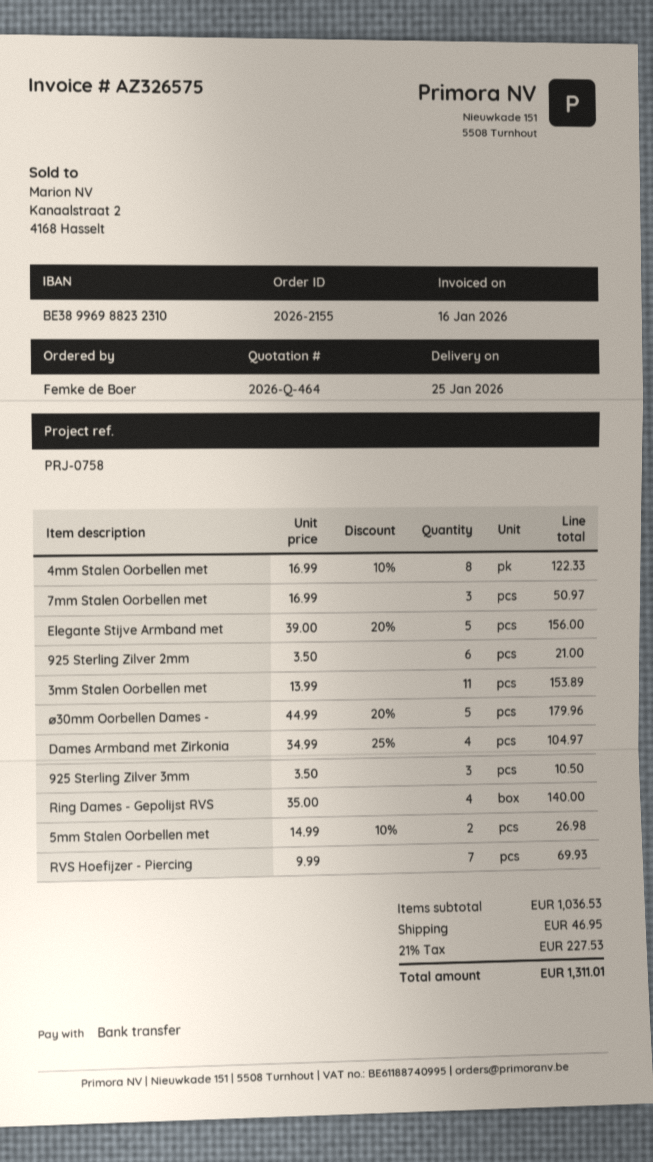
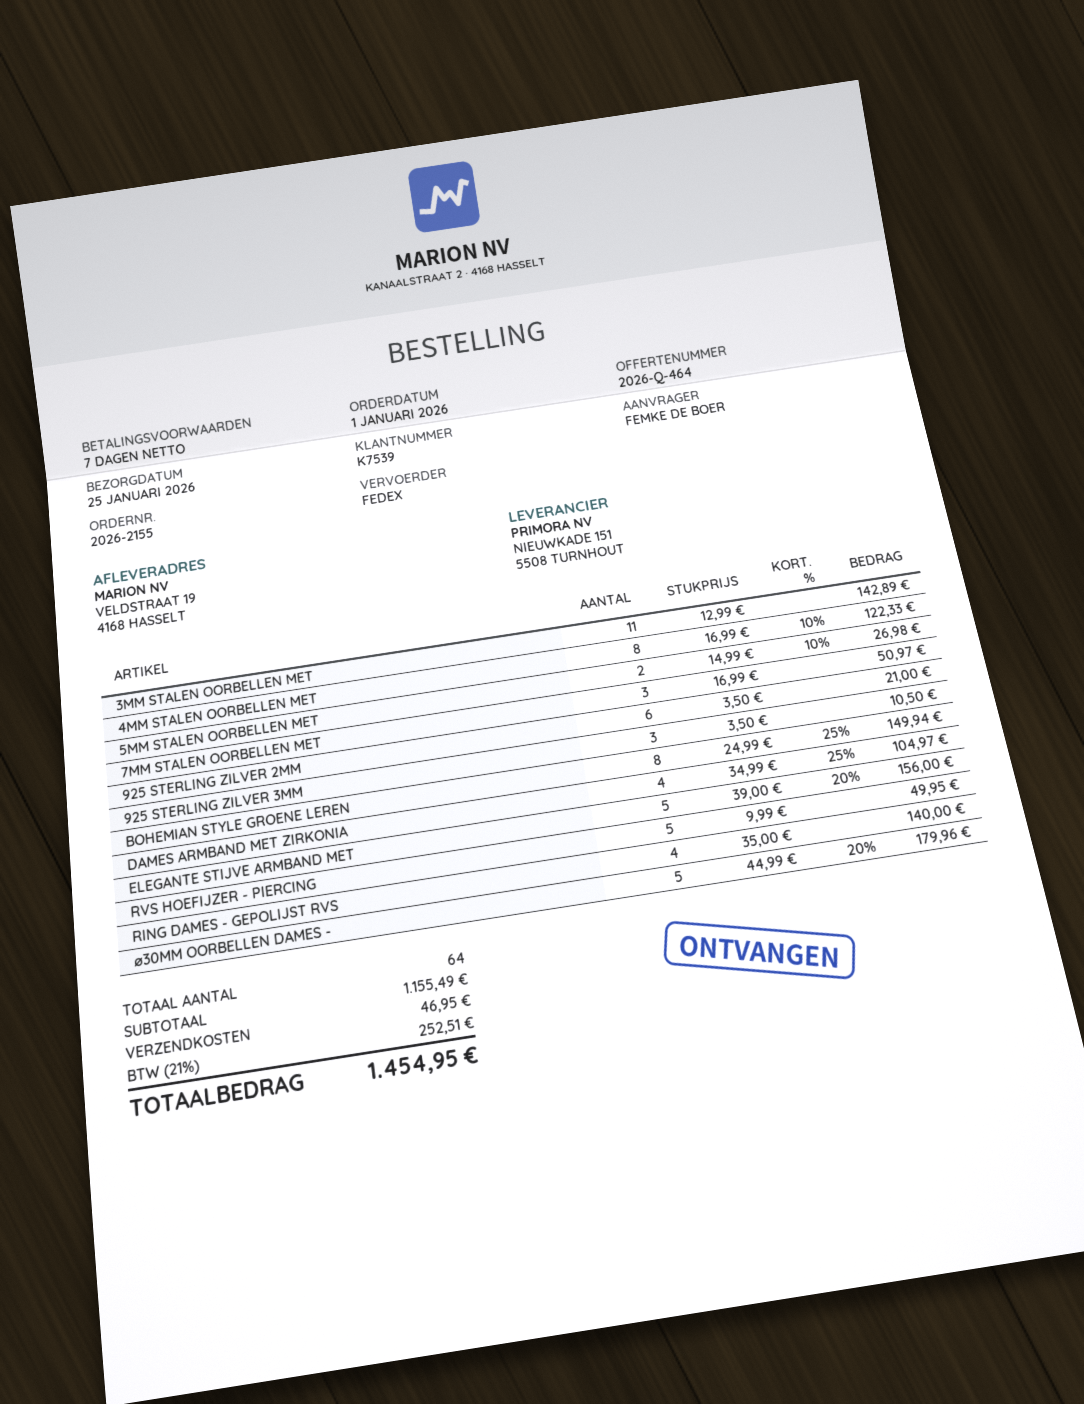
3mm Stalen Oorbellen met: 11 x 13.99 = 153.89 -> 11 x 12.99 = 142.89
RVS Hoefijzer - Piercing: 7 x 9.99 = 69.93 -> 5 x 9.99 = 49.95
BOHEMIAN STYLE GROENE LEREN: none -> 8 x 24.99 - 25% = 149.94
subtotal: 1036.53 -> 1155.49
tax: 21% = 227.53 -> 21% = 252.51
total: 1311.01 -> 1454.95

